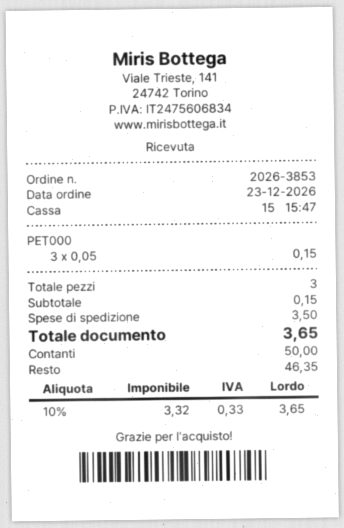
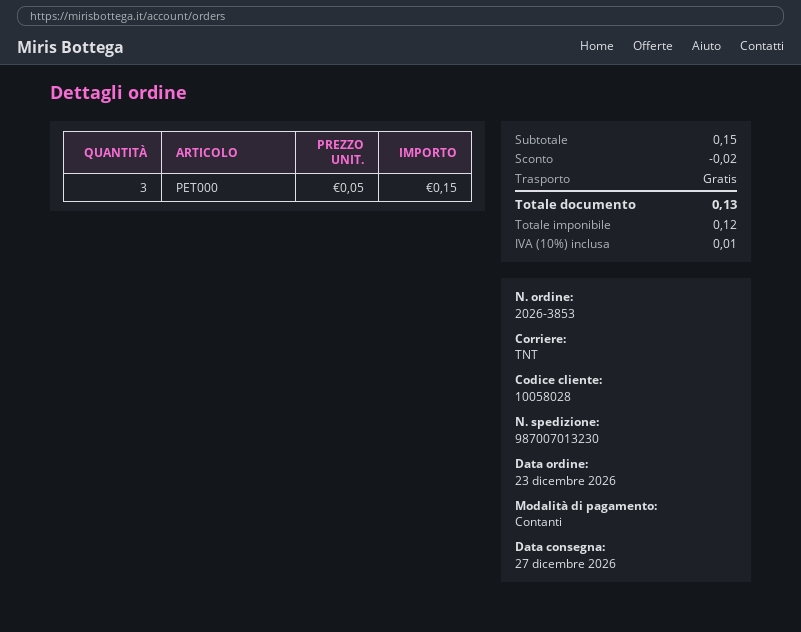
discount: none -> 0.02
shipping: 3.50 -> 0.00
net: 3.32 -> 0.12
tax: 10% = 0.33 -> 10% = 0.01
total: 3.65 -> 0.13

